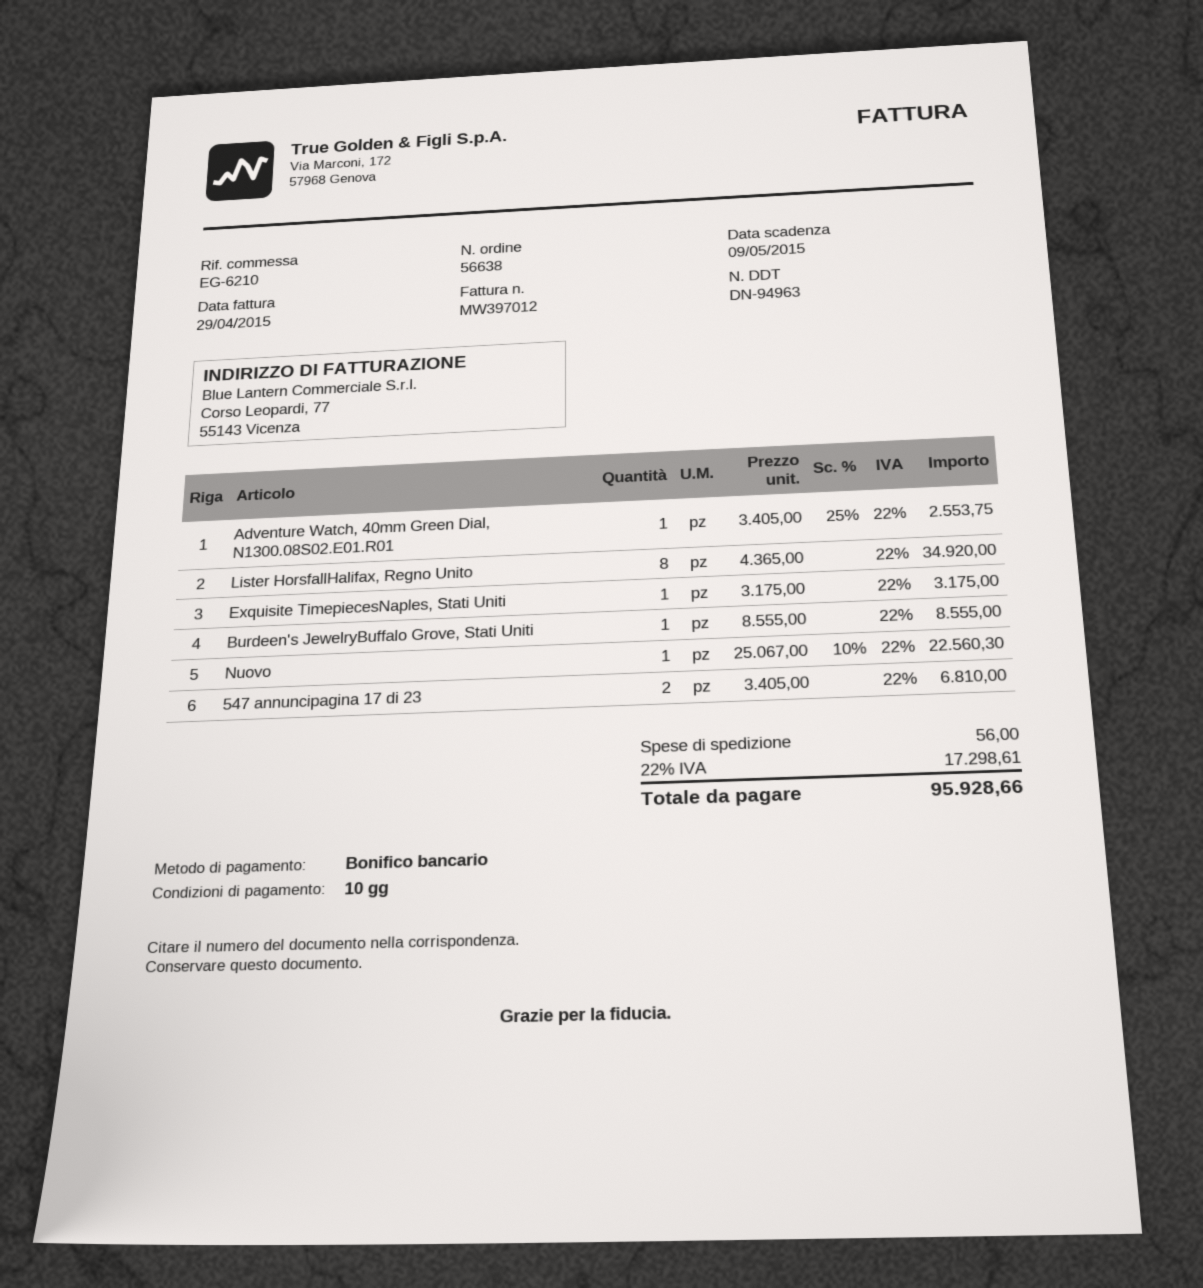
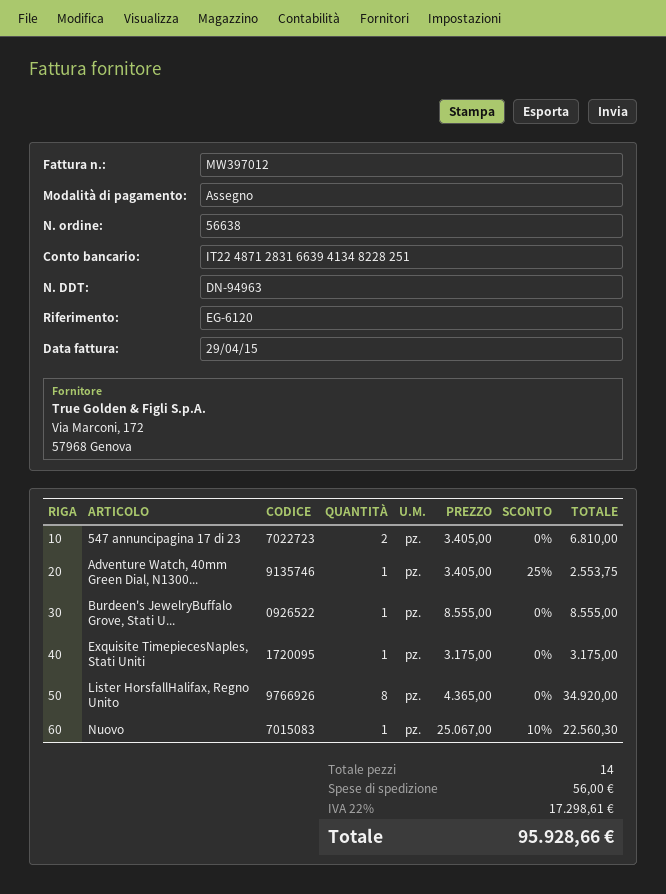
reference: EG-6210 -> EG-6120
payment method: bank transfer -> cheque

